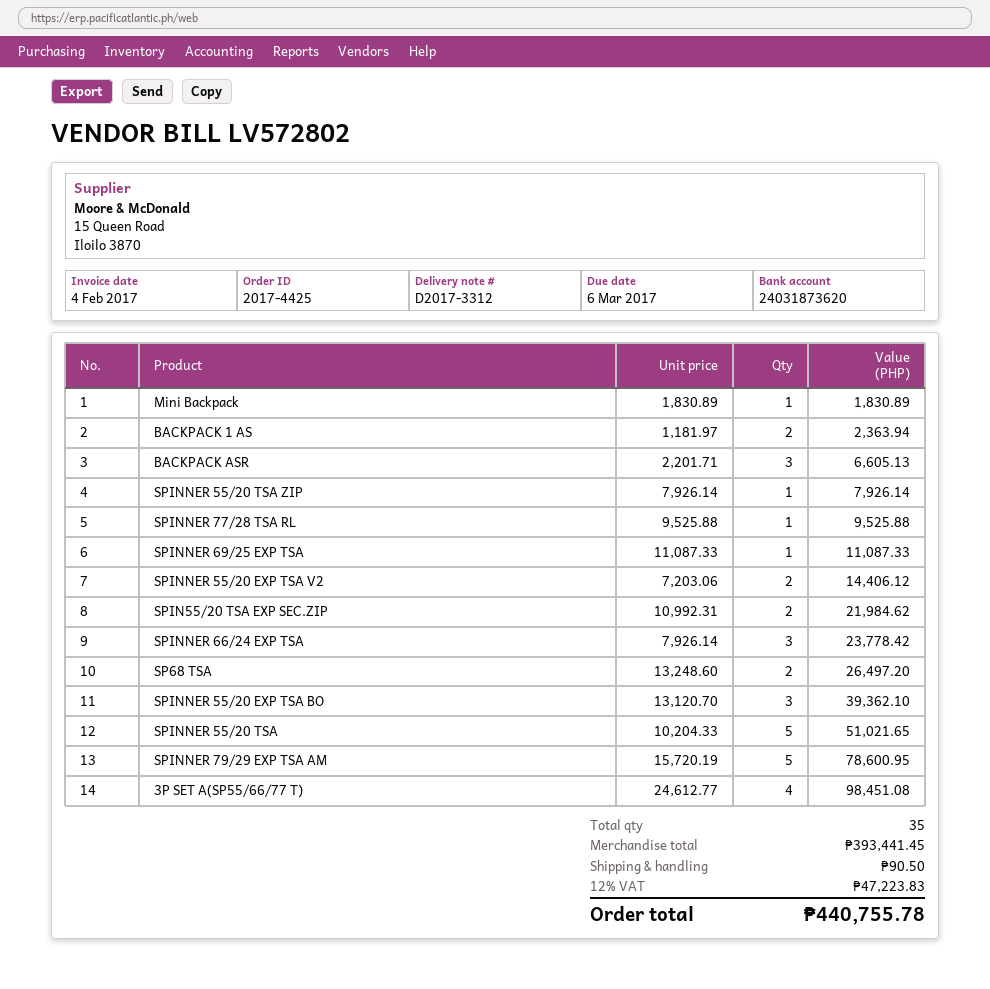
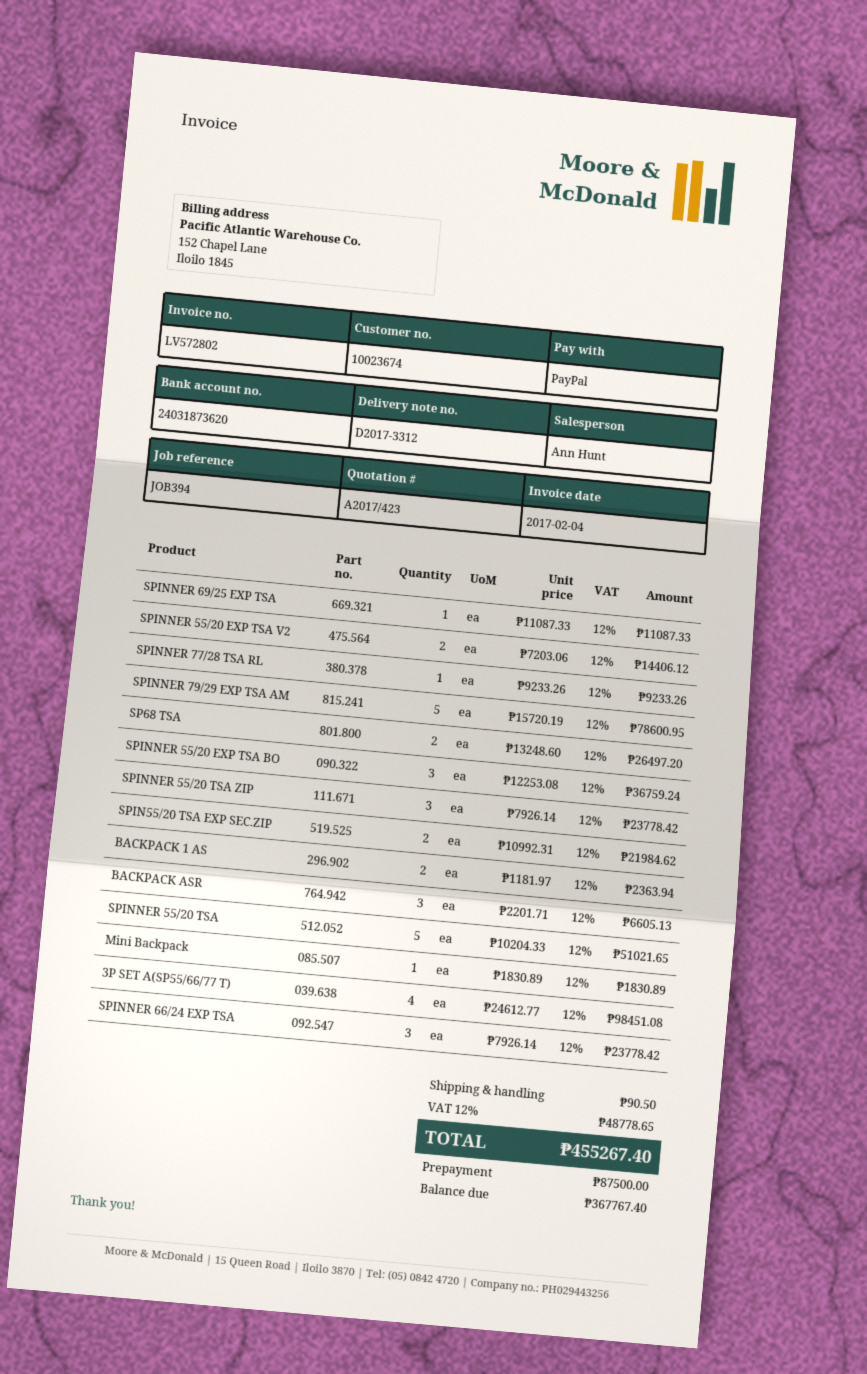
SPINNER 55/20 TSA ZIP: 1 x 7926.14 = 7926.14 -> 3 x 7926.14 = 23778.42
SPINNER 77/28 TSA RL: 1 x 9525.88 = 9525.88 -> 1 x 9233.26 = 9233.26
SPINNER 55/20 EXP TSA BO: 3 x 13120.70 = 39362.10 -> 3 x 12253.08 = 36759.24
tax: 12% = 47223.83 -> 12% = 48778.65
total: 440755.78 -> 455267.40

